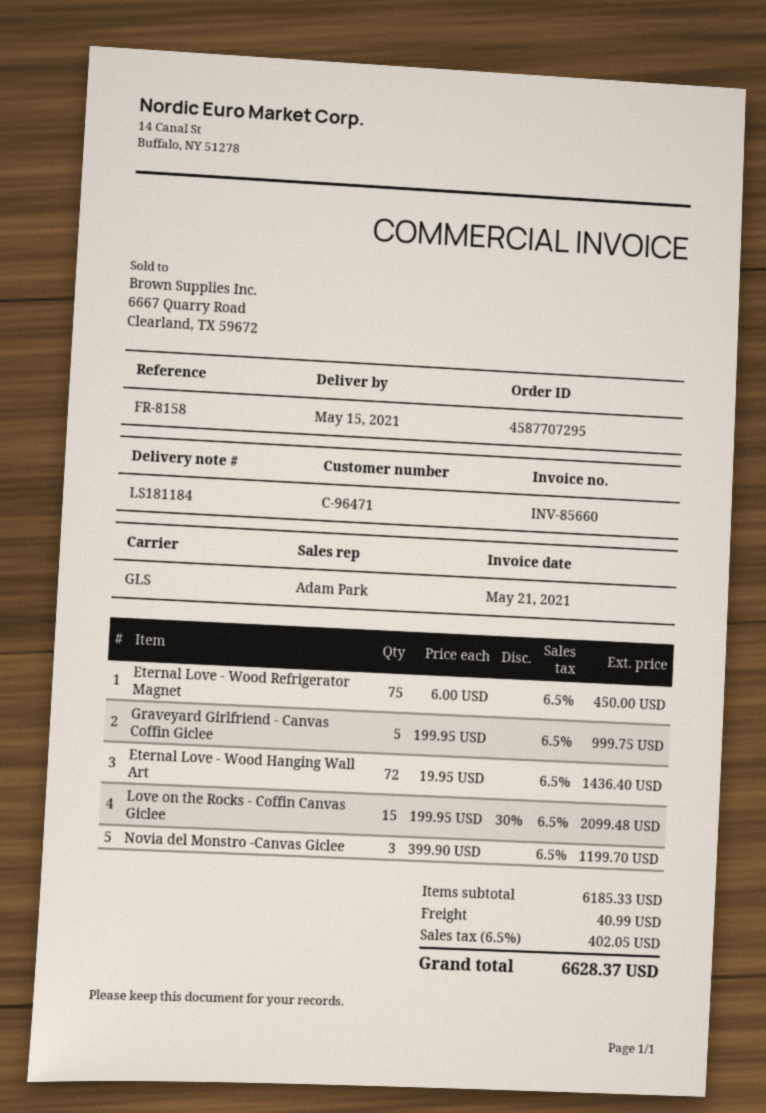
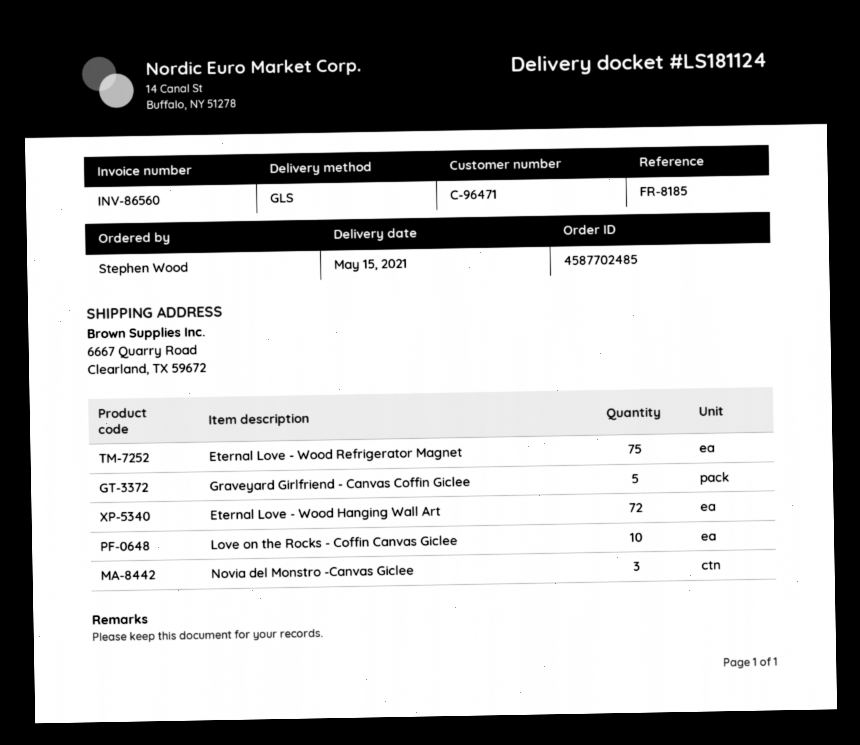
order number: 4587707295 -> 4587702485
delivery note number: LS181184 -> LS181124
invoice number: INV-85660 -> INV-86560
reference: FR-8158 -> FR-8185
Love on the Rocks - Coffin Canvas Giclee: 15 -> 10

